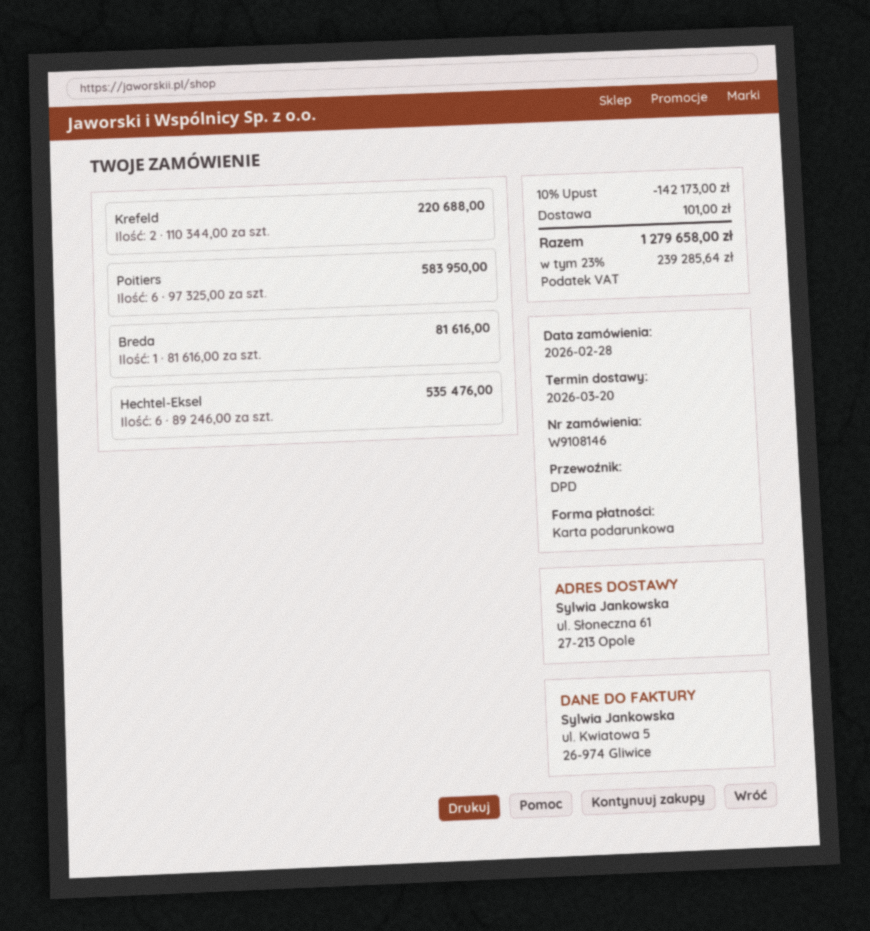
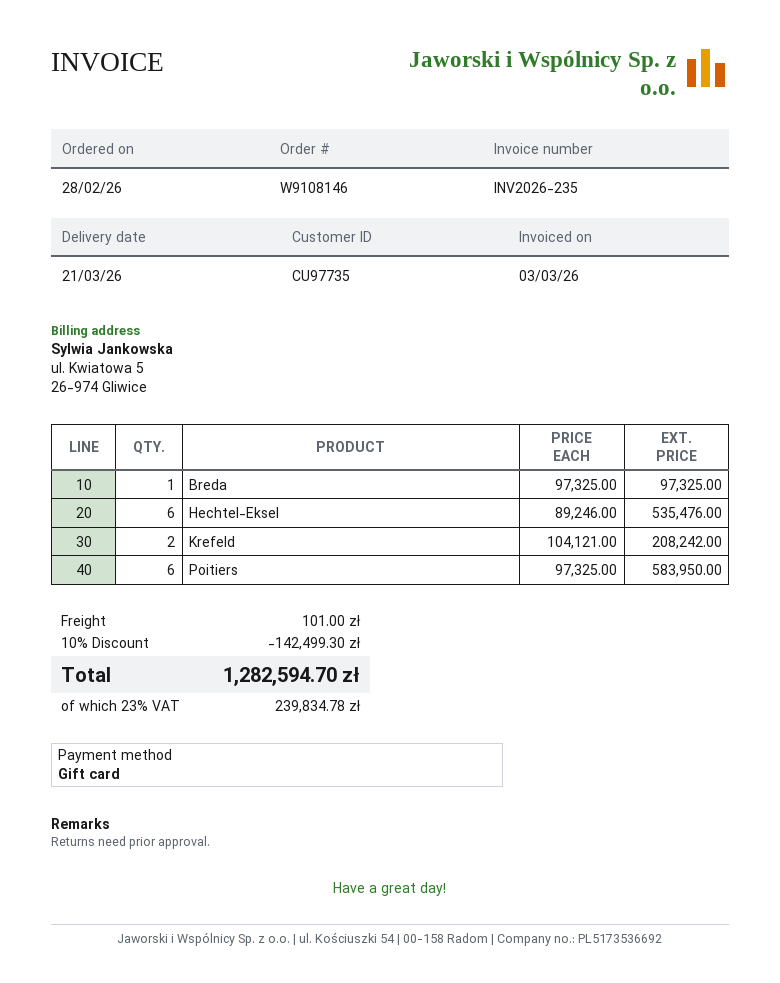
delivery date: 2026-03-20 -> 2026-03-21
Krefeld: 2 x 110344.00 = 220688.00 -> 2 x 104121.00 = 208242.00
Breda: 1 x 81616.00 = 81616.00 -> 1 x 97325.00 = 97325.00
discount: 10% = 142173.00 -> 10% = 142499.30
tax: 23% = 239285.64 -> 23% = 239834.78
total: 1279658.00 -> 1282594.70

